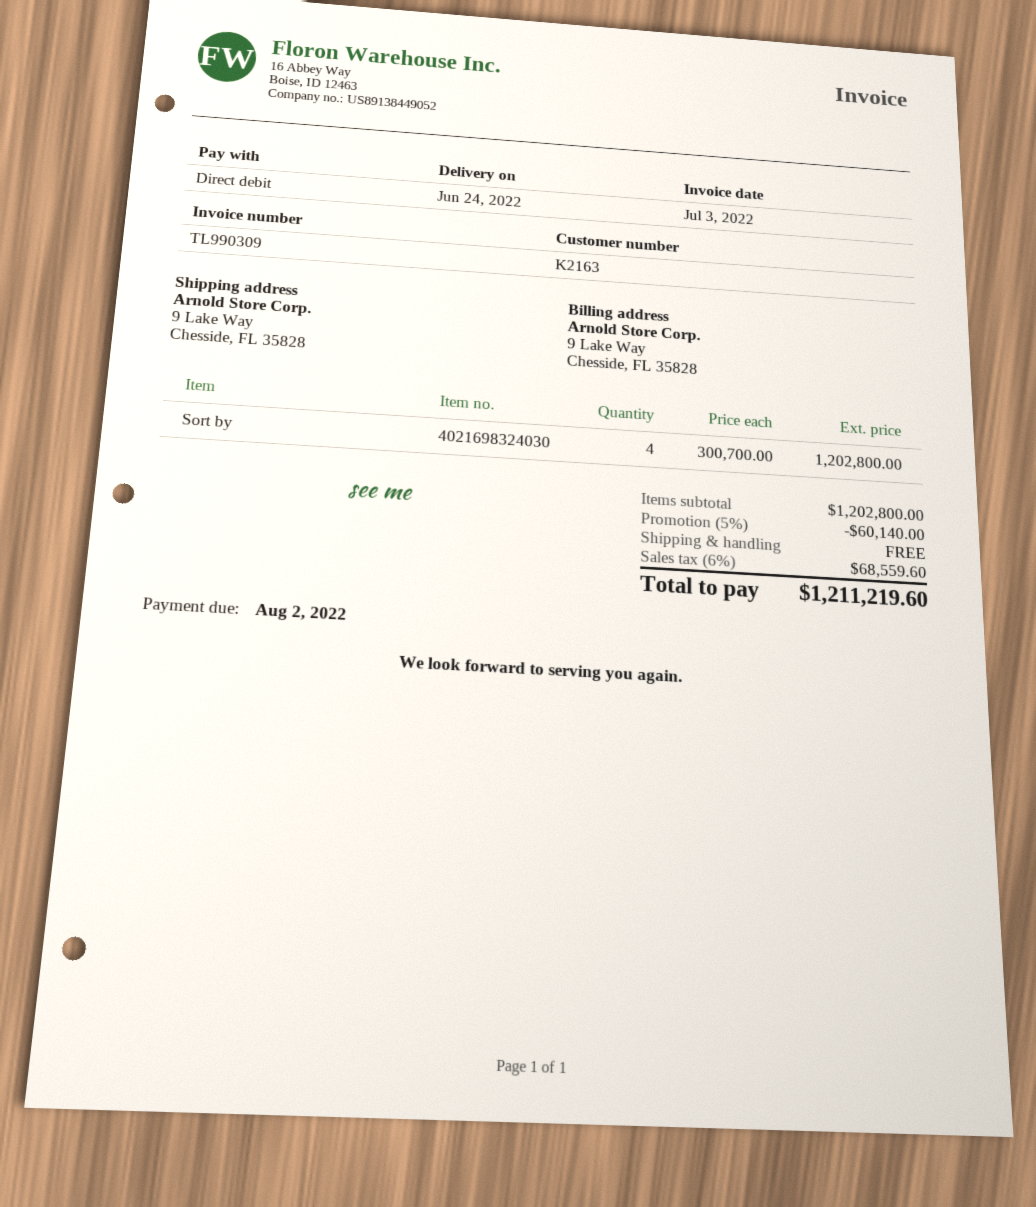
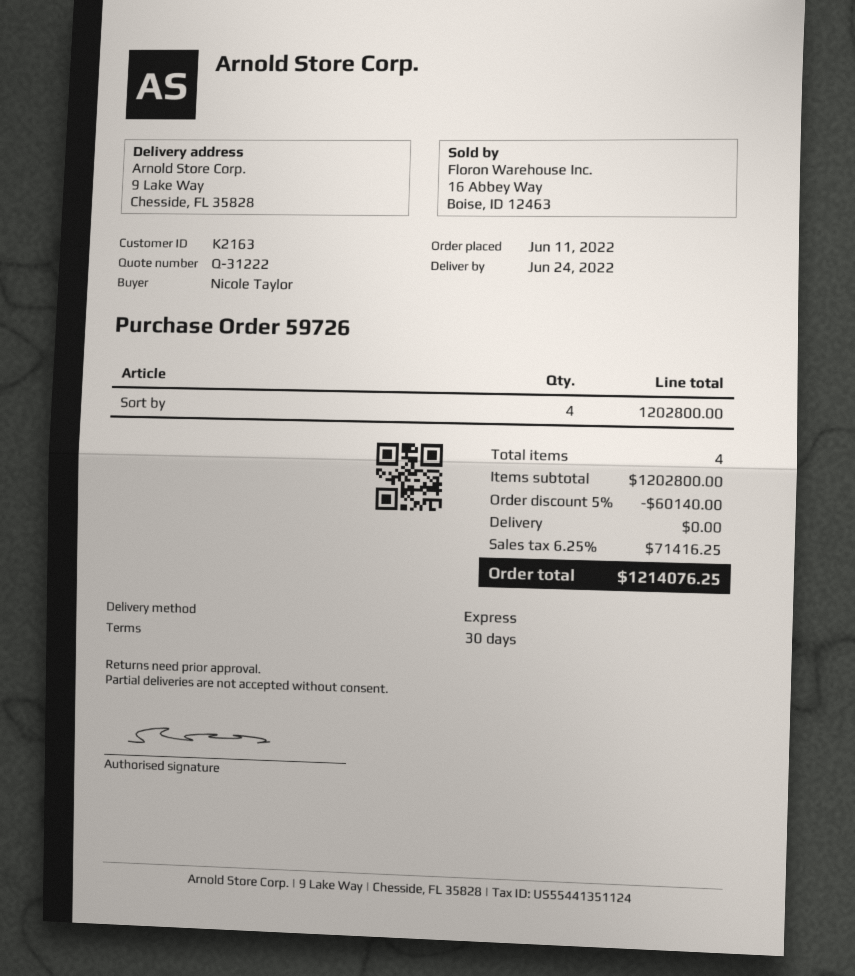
tax: 6% = 68559.60 -> 6.25% = 71416.25
total: 1211219.60 -> 1214076.25

